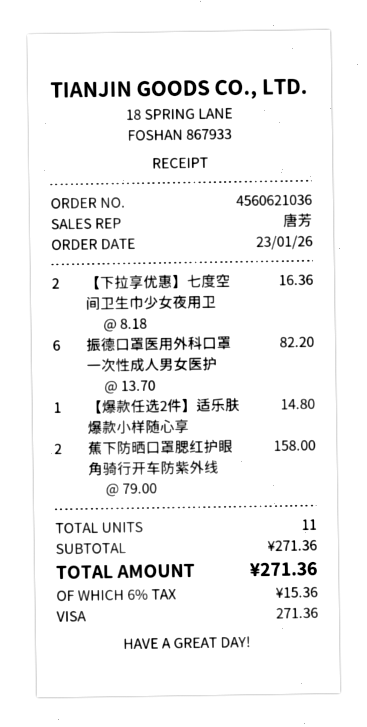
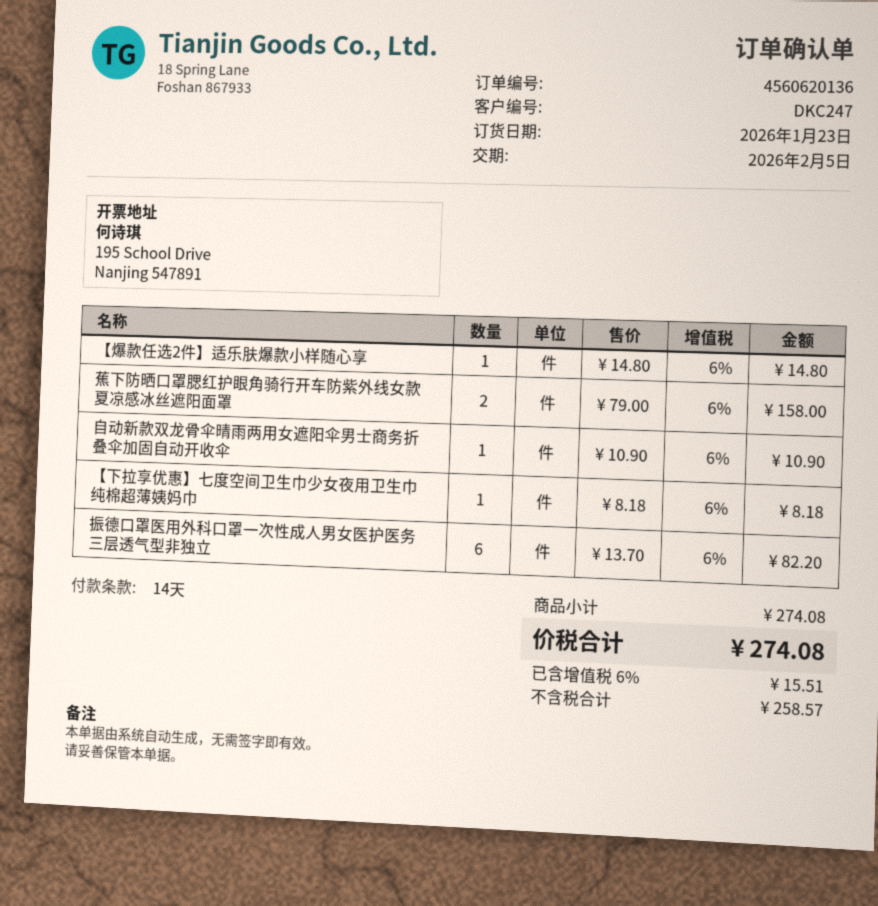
order number: 4560621036 -> 4560620136
【下拉享优惠】七度空间卫生巾少女夜用卫: 2 x 8.18 = 16.36 -> 1 x 8.18 = 8.18
自动新款双龙骨伞晴雨两用女遮阳伞男士商务折叠伞加固自动开收伞: none -> 1 x 10.90 = 10.90
subtotal: 271.36 -> 274.08
tax: 6% = 15.36 -> 6% = 15.51
total: 271.36 -> 274.08

